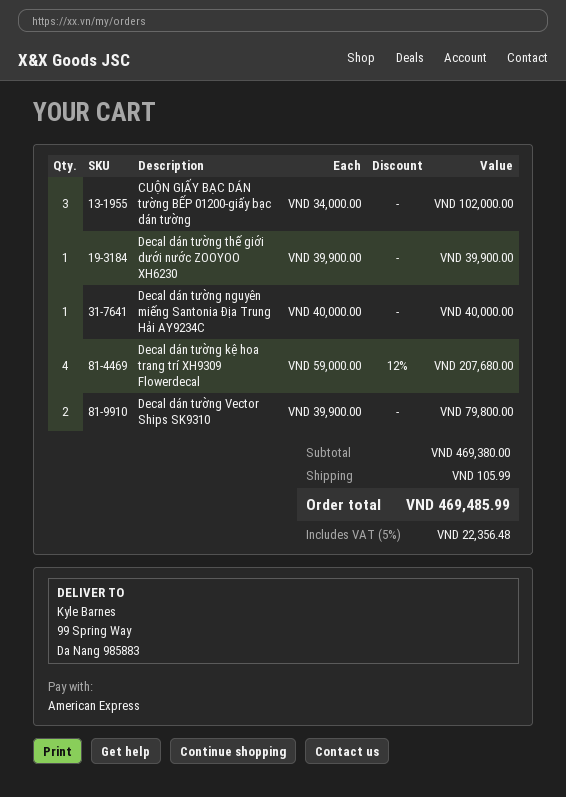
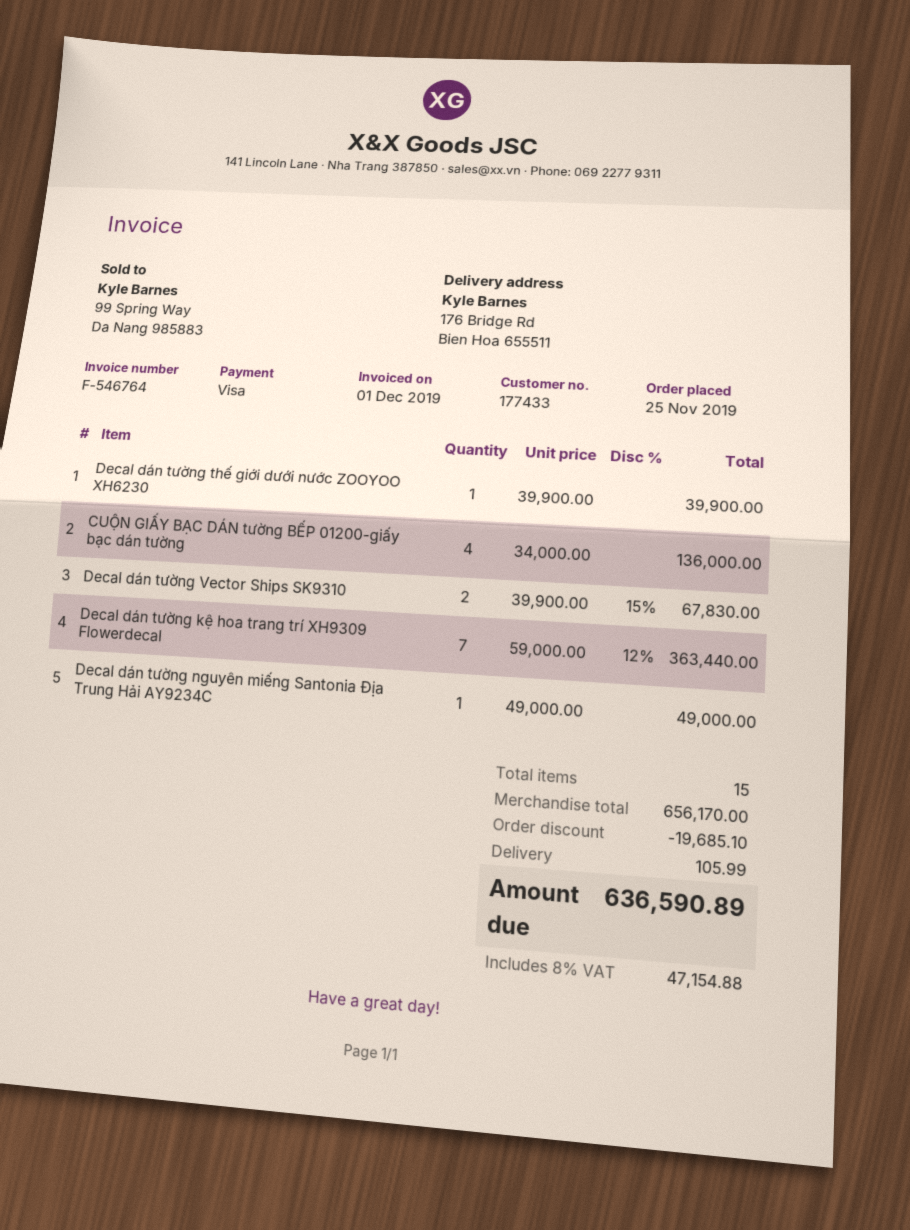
payment method: American Express -> Visa
ship to: 99 Spring Way, Da Nang 985883 -> 176 Bridge Rd, Bien Hoa 655511
CUỘN GIẤY BẠC DÁN tường BẾP 01200-giấy bạc dán tường: 3 x 34000.00 = 102000.00 -> 4 x 34000.00 = 136000.00
Decal dán tường nguyên miếng Santonia Địa Trung Hải AY9234C: 1 x 40000.00 = 40000.00 -> 1 x 49000.00 = 49000.00
Decal dán tường kệ hoa trang trí XH9309 Flowerdecal: 4 x 59000.00 - 12% = 207680.00 -> 7 x 59000.00 - 12% = 363440.00
Decal dán tường Vector Ships SK9310: 2 x 39900.00 = 79800.00 -> 2 x 39900.00 - 15% = 67830.00
subtotal: 469380.00 -> 656170.00
discount: none -> 19685.10
tax: 5% = 22356.48 -> 8% = 47154.88
total: 469485.99 -> 636590.89

